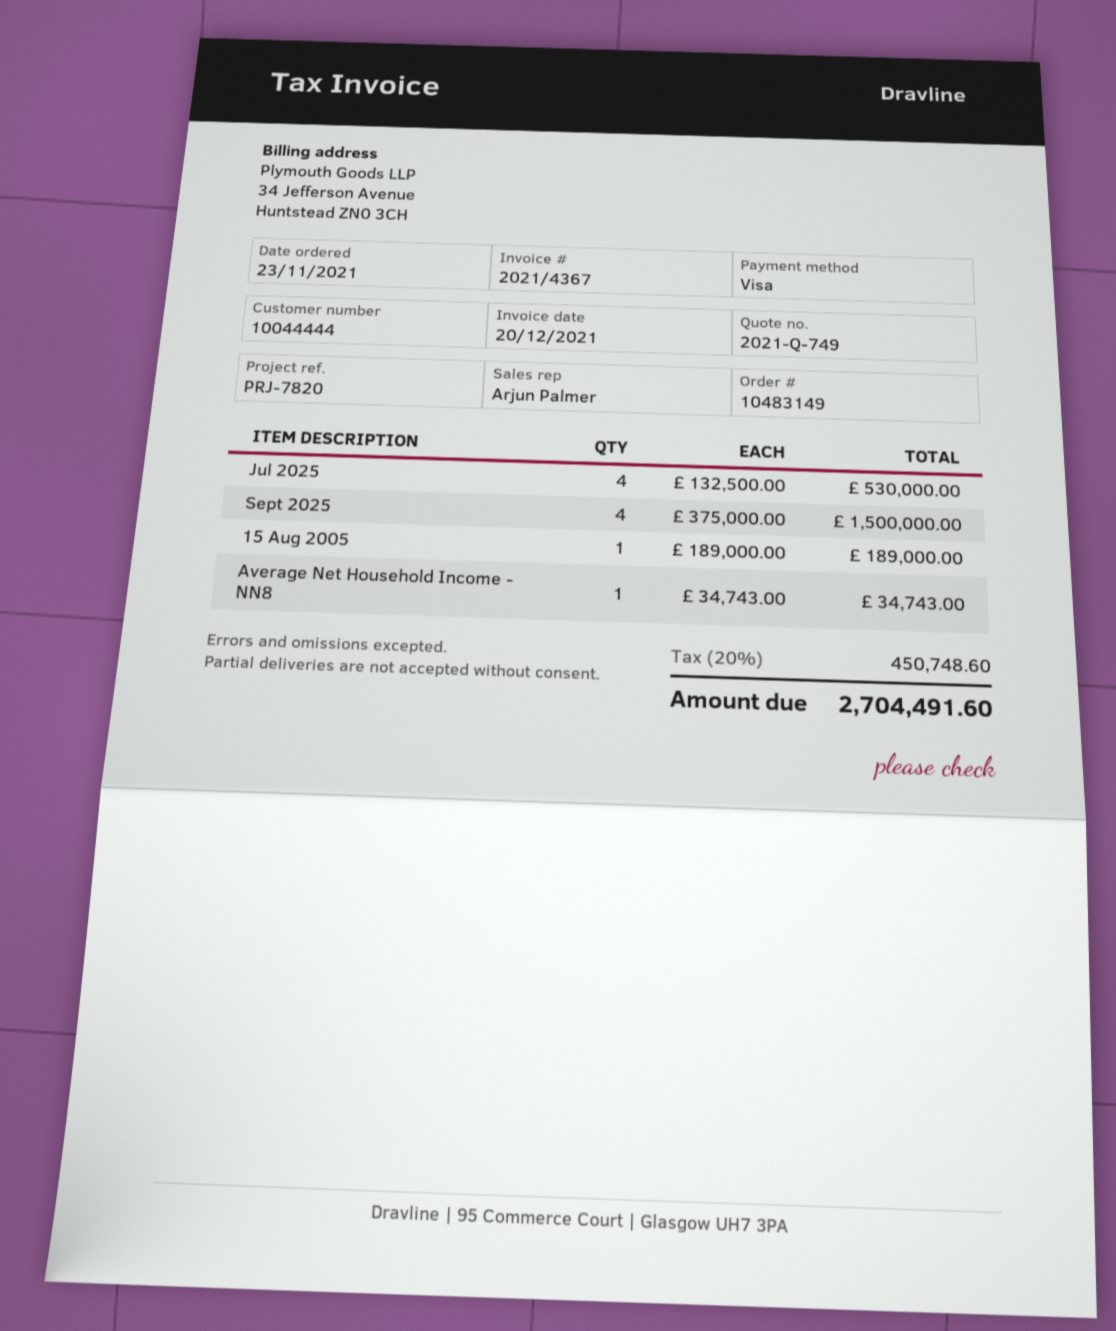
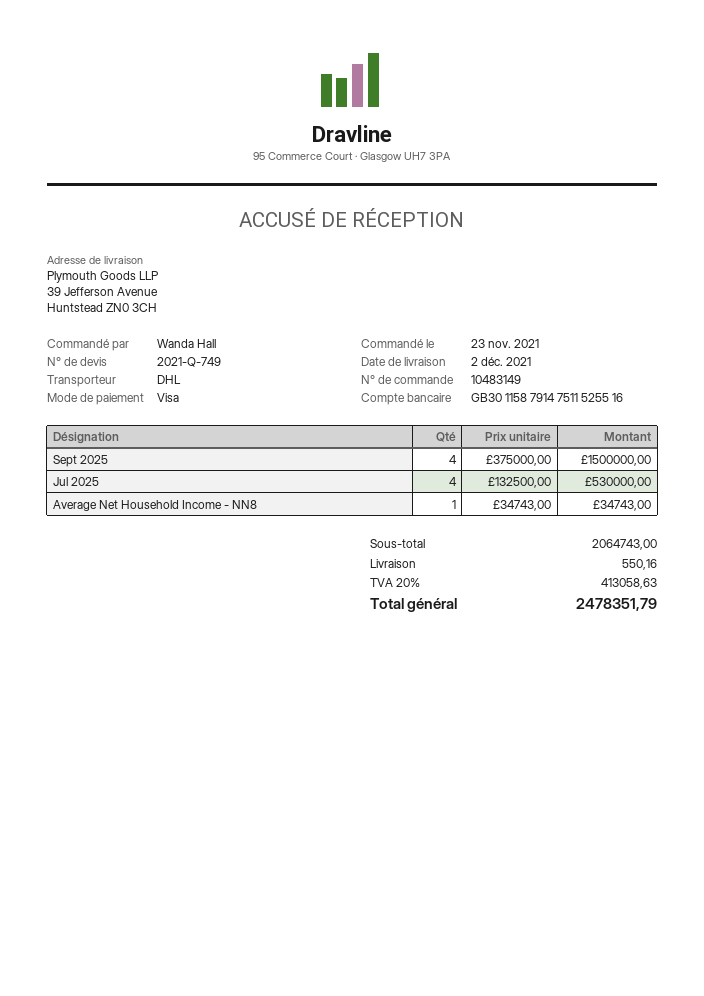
15 Aug 2005: 1 x 189000.00 = 189000.00 -> none
shipping: none -> 550.16
tax: 20% = 450748.60 -> 20% = 413058.63
total: 2704491.60 -> 2478351.79

